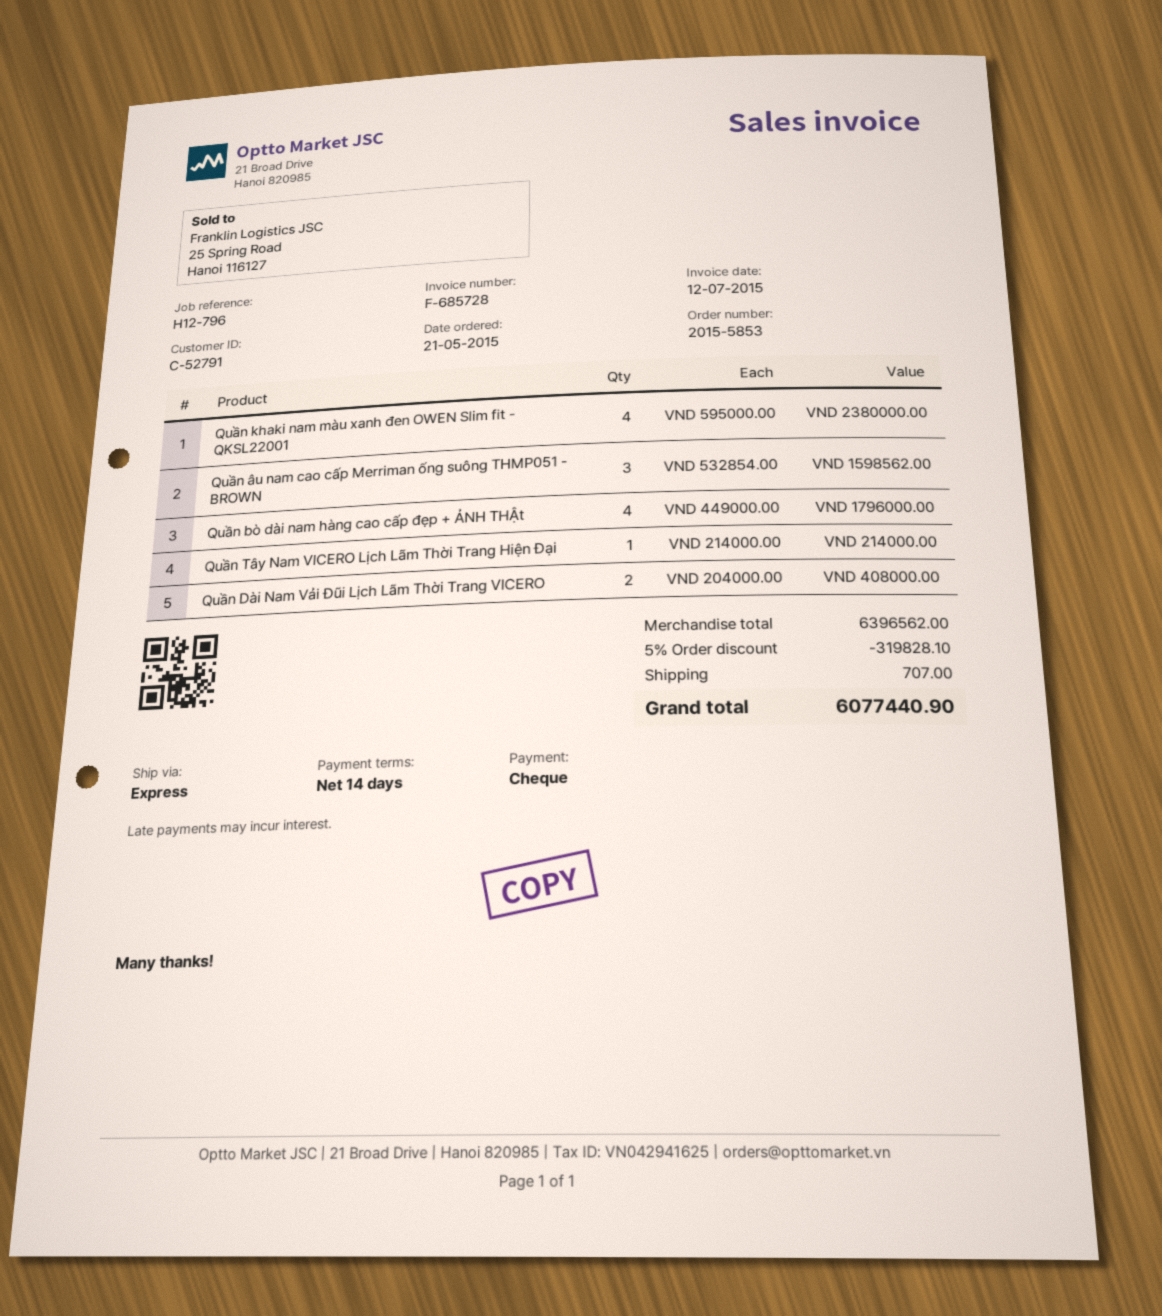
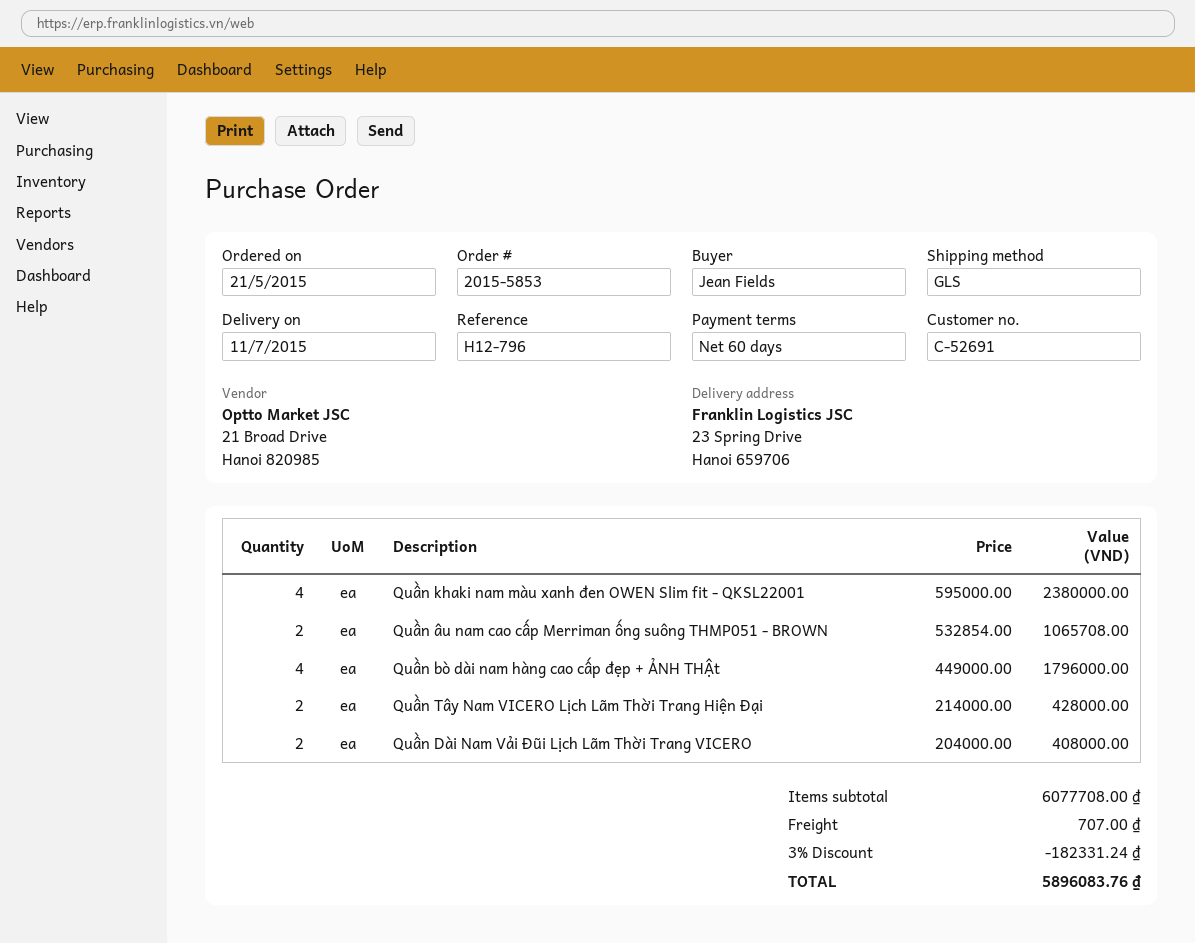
payment terms: 14 days -> 60 days
customer number: C-52791 -> C-52691
shipping method: express -> GLS
Quần âu nam cao cấp Merriman ống suông THMP051 - BROWN: 3 x 532854.00 = 1598562.00 -> 2 x 532854.00 = 1065708.00
Quần Tây Nam VICERO Lịch Lãm Thời Trang Hiện Đại: 1 x 214000.00 = 214000.00 -> 2 x 214000.00 = 428000.00
subtotal: 6396562.00 -> 6077708.00
discount: 5% = 319828.10 -> 3% = 182331.24
total: 6077440.90 -> 5896083.76

